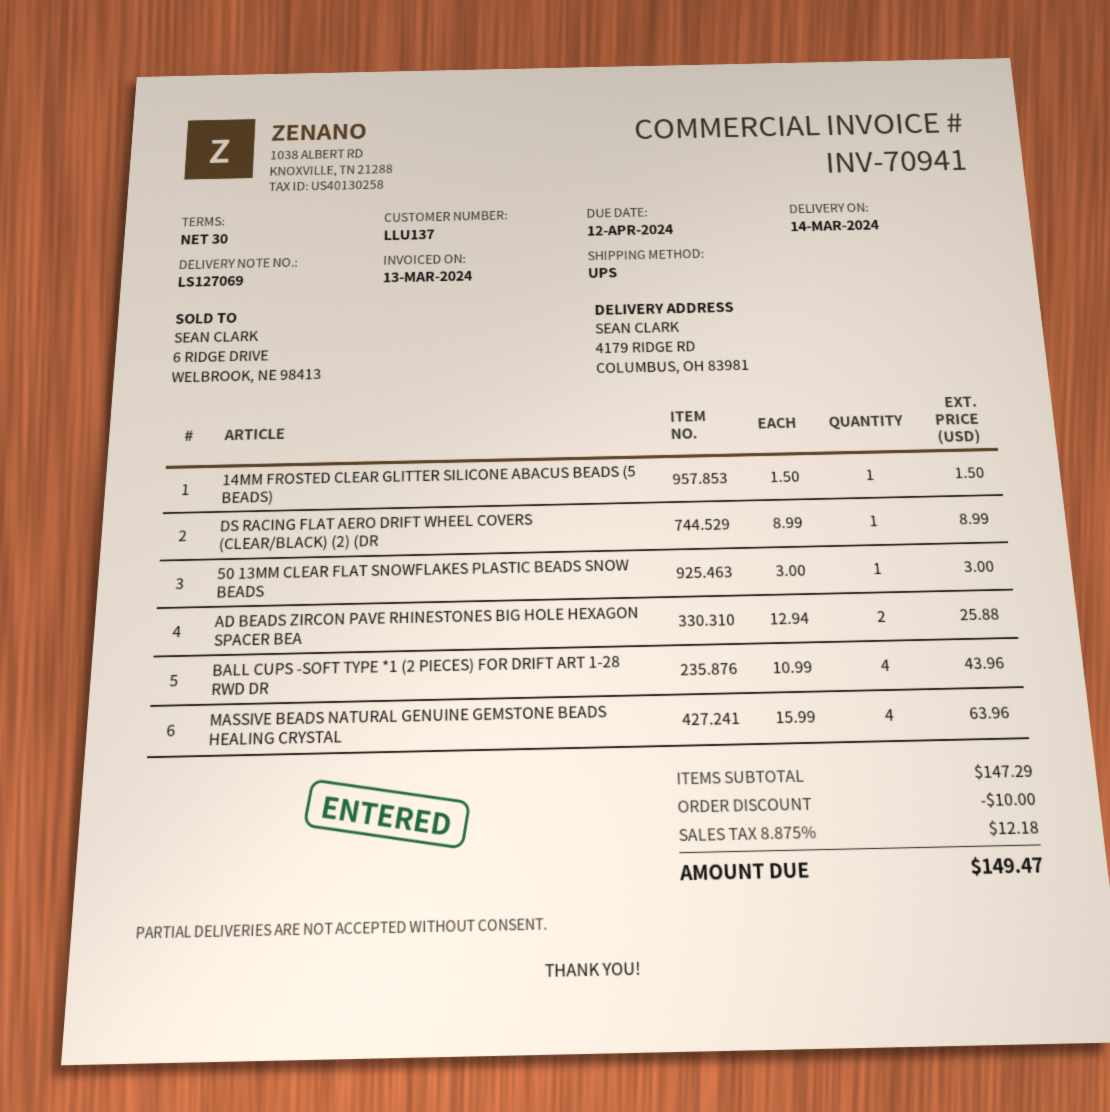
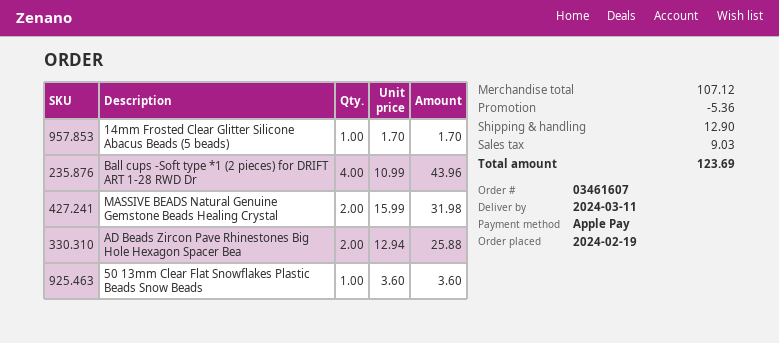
delivery date: 2024-03-14 -> 2024-03-11
14MM FROSTED CLEAR GLITTER SILICONE ABACUS BEADS (5 BEADS): 1 x 1.50 = 1.50 -> 1 x 1.70 = 1.70
DS RACING FLAT AERO DRIFT WHEEL COVERS (CLEAR/BLACK) (2) (DR: 1 x 8.99 = 8.99 -> none
50 13MM CLEAR FLAT SNOWFLAKES PLASTIC BEADS SNOW BEADS: 1 x 3.00 = 3.00 -> 1 x 3.60 = 3.60
MASSIVE BEADS NATURAL GENUINE GEMSTONE BEADS HEALING CRYSTAL: 4 x 15.99 = 63.96 -> 2 x 15.99 = 31.98
subtotal: 147.29 -> 107.12
discount: 10.00 -> 5.36
shipping: none -> 12.90
tax: 12.18 -> 9.03
total: 149.47 -> 123.69

